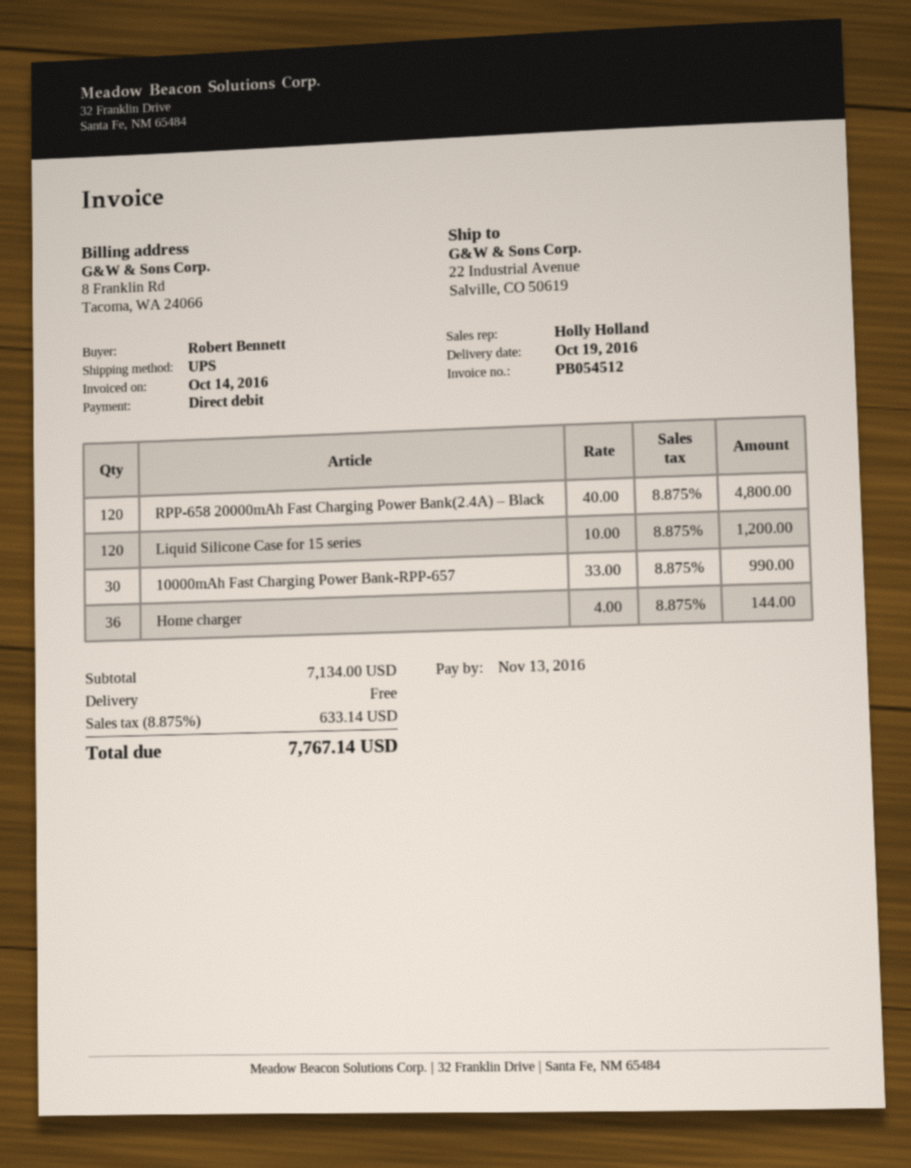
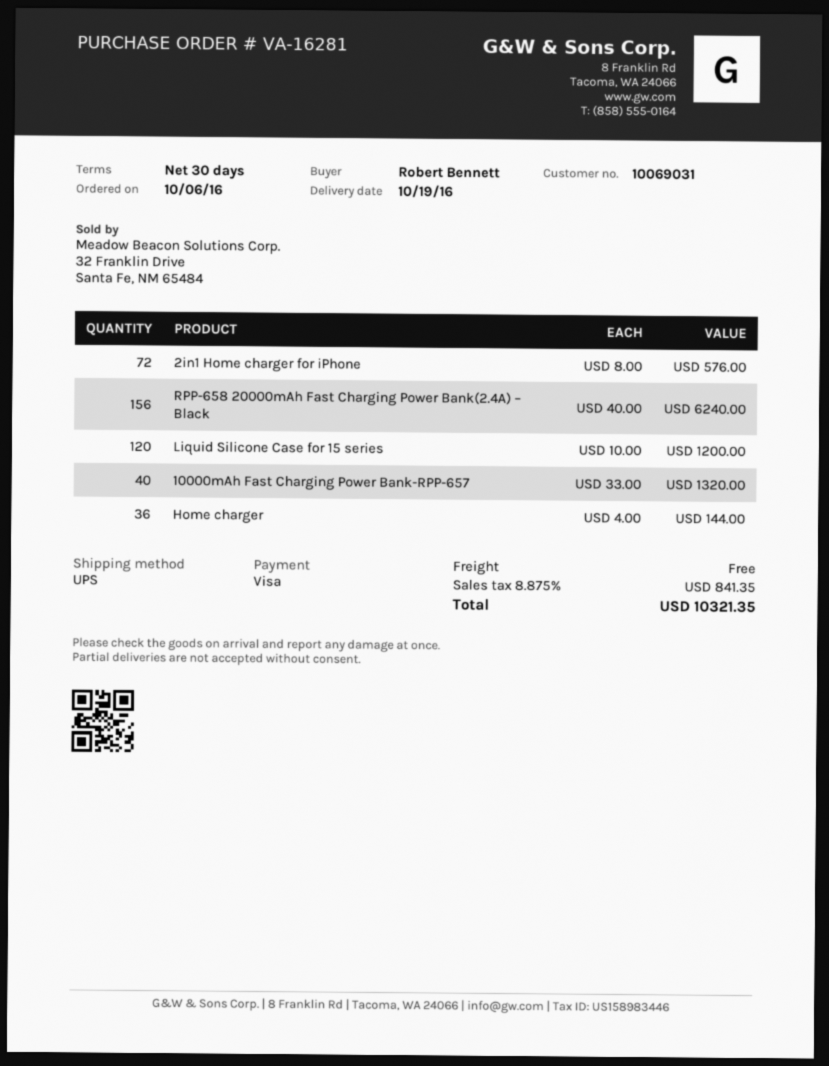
payment method: direct debit -> Visa
RPP-658 20000mAh Fast Charging Power Bank(2.4A) – Black: 120 x 40.00 = 4800.00 -> 156 x 40.00 = 6240.00
10000mAh Fast Charging Power Bank-RPP-657: 30 x 33.00 = 990.00 -> 40 x 33.00 = 1320.00
2in1 Home charger for iPhone: none -> 72 x 8.00 = 576.00
tax: 8.875% = 633.14 -> 8.875% = 841.35
total: 7767.14 -> 10321.35

